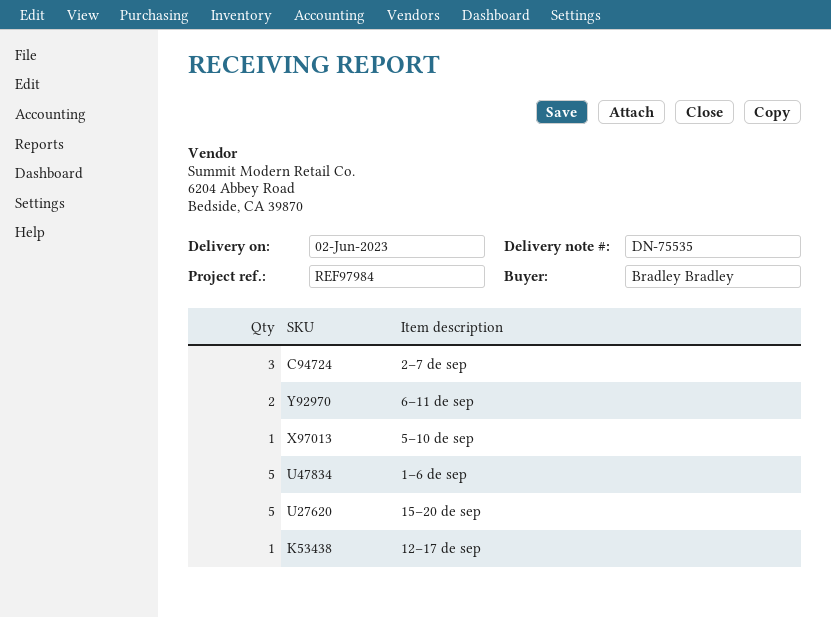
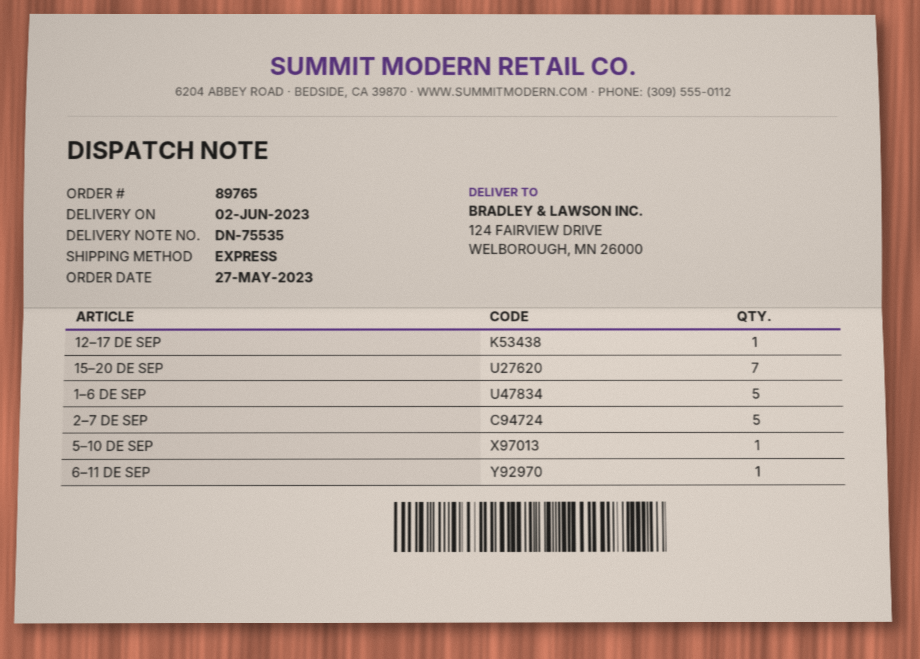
2–7 de sep: 3 -> 5
6–11 de sep: 2 -> 1
15–20 de sep: 5 -> 7

